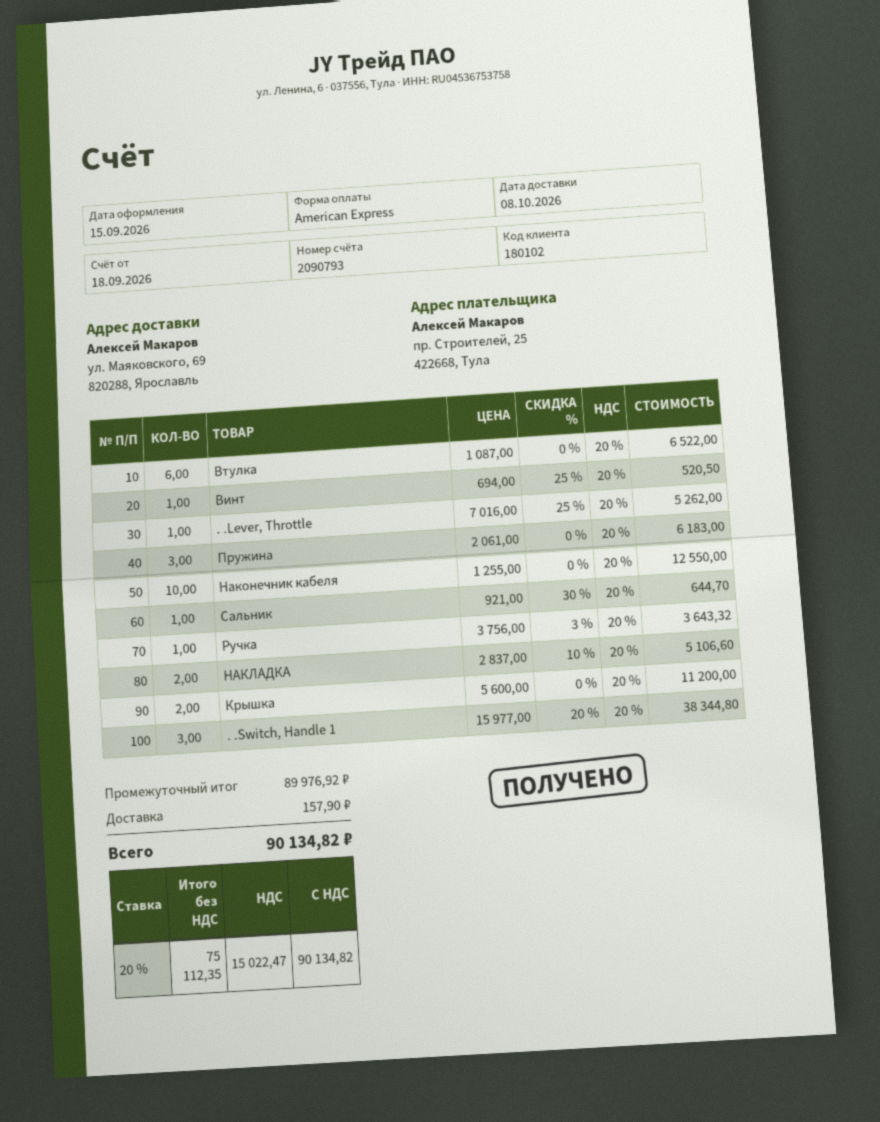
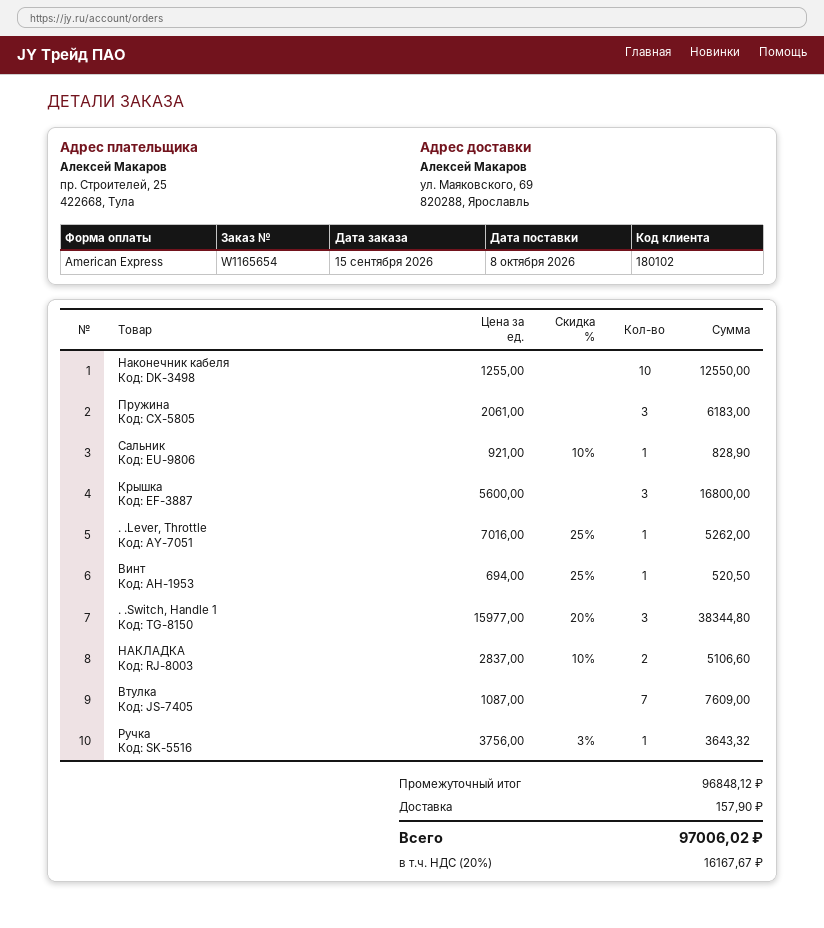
Втулка: 6 x 1087.00 = 6522.00 -> 7 x 1087.00 = 7609.00
Сальник: 1 x 921.00 - 30% = 644.70 -> 1 x 921.00 - 10% = 828.90
Крышка: 2 x 5600.00 = 11200.00 -> 3 x 5600.00 = 16800.00
subtotal: 89976.92 -> 96848.12
tax: 20% = 15022.47 -> 20% = 16167.67
total: 90134.82 -> 97006.02

